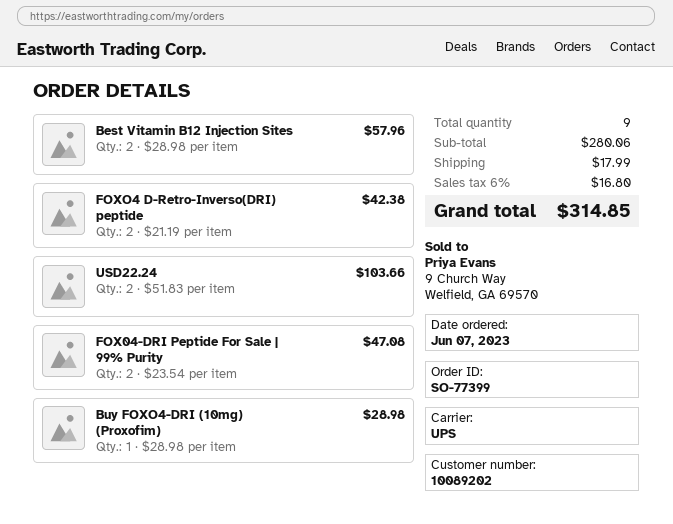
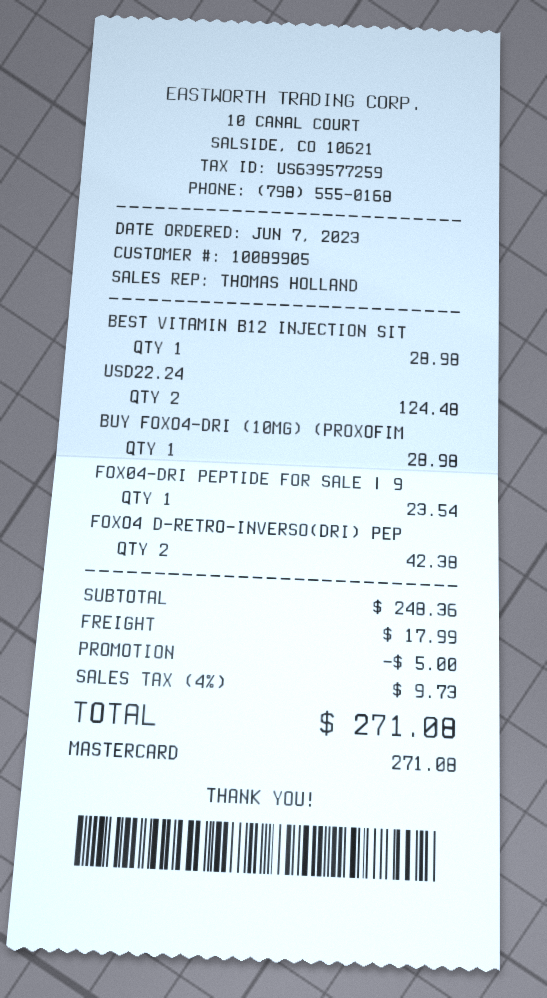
customer number: 10089202 -> 10089905
Best Vitamin B12 Injection Sites: 2 for 57.96 -> 1 for 28.98
USD22.24: 2 for 103.66 -> 2 for 124.48
FOX04-DRI Peptide For Sale | 99% Purity: 2 for 47.08 -> 1 for 23.54
subtotal: 280.06 -> 248.36
discount: none -> 5.00
tax: 6% = 16.80 -> 4% = 9.73
total: 314.85 -> 271.08

